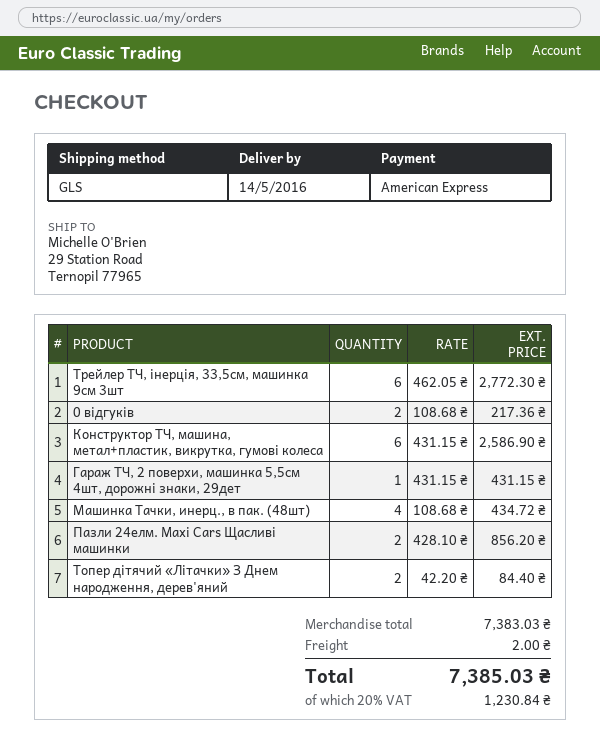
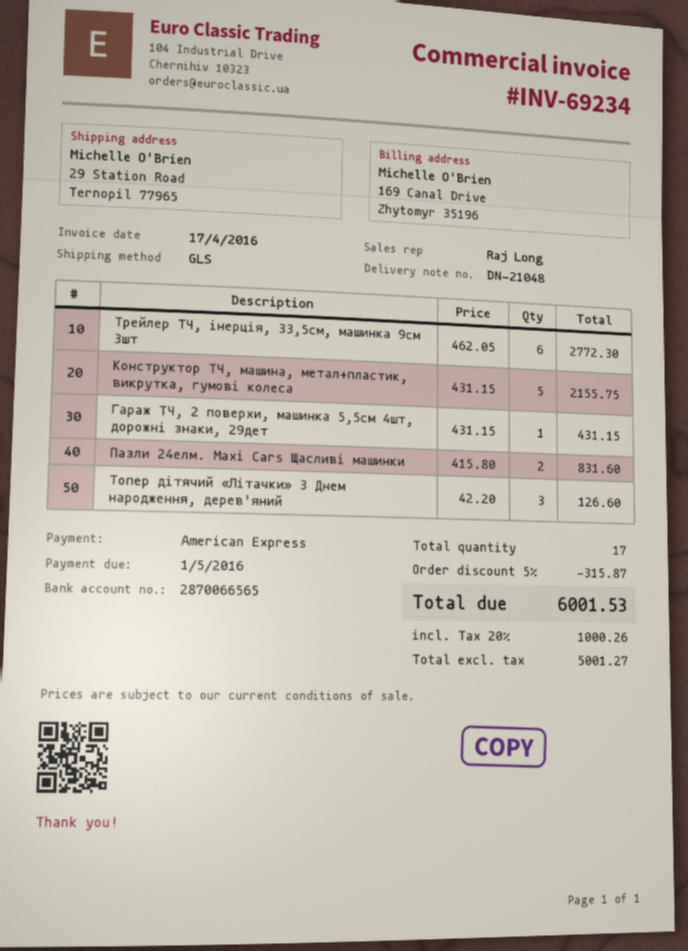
0 відгуків: 2 x 108.68 = 217.36 -> none
Конструктор ТЧ, машина, метал+пластик, викрутка, гумові колеса: 6 x 431.15 = 2586.90 -> 5 x 431.15 = 2155.75
Машинка Тачки, инерц., в пак. (48шт): 4 x 108.68 = 434.72 -> none
Пазли 24елм. Maxi Cars Щасливі машинки: 2 x 428.10 = 856.20 -> 2 x 415.80 = 831.60
Топер дітячий «Літачки» З Днем народження, дерев'яний: 2 x 42.20 = 84.40 -> 3 x 42.20 = 126.60
discount: none -> 5% = 315.87
shipping: 2.00 -> none
tax: 20% = 1230.84 -> 20% = 1000.26
total: 7385.03 -> 6001.53

